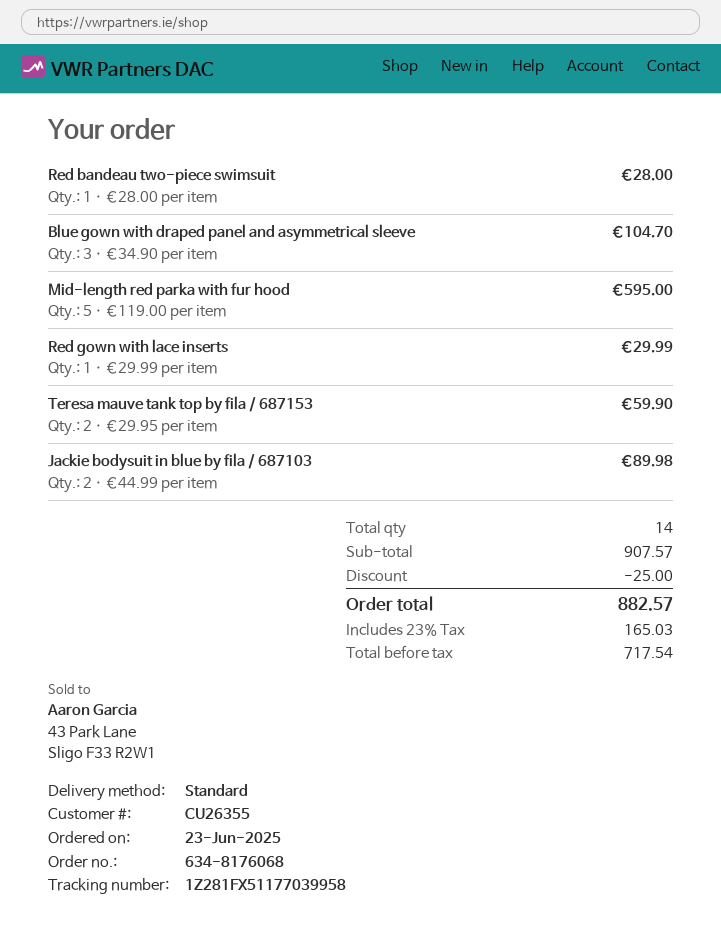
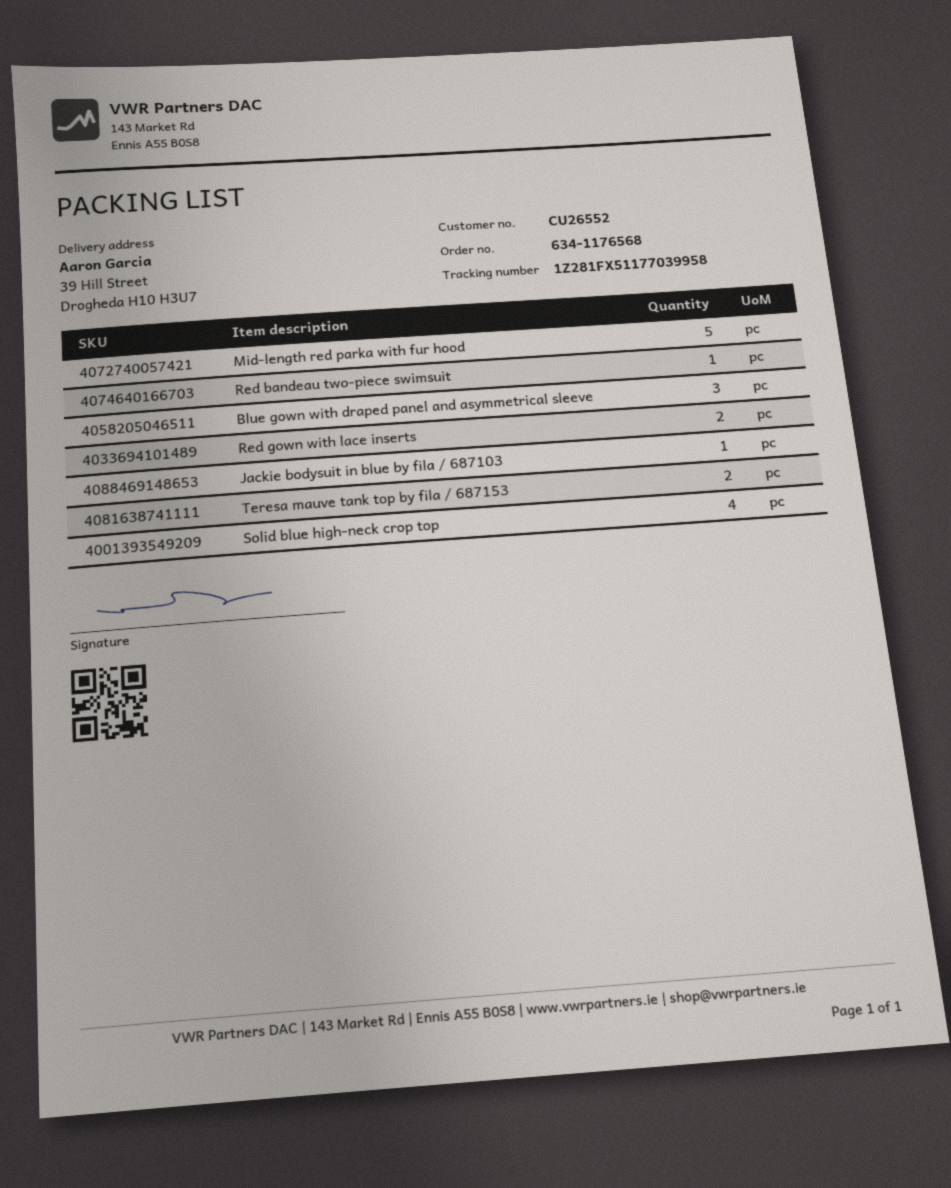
order number: 634-8176068 -> 634-1176568
customer number: CU26355 -> CU26552
Red gown with lace inserts: 1 -> 2
Jackie bodysuit in blue by fila / 687103: 2 -> 1
Solid blue high-neck crop top: none -> 4

